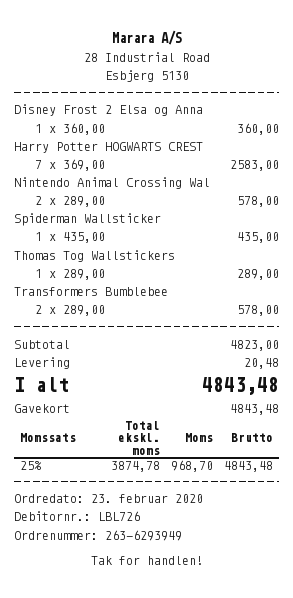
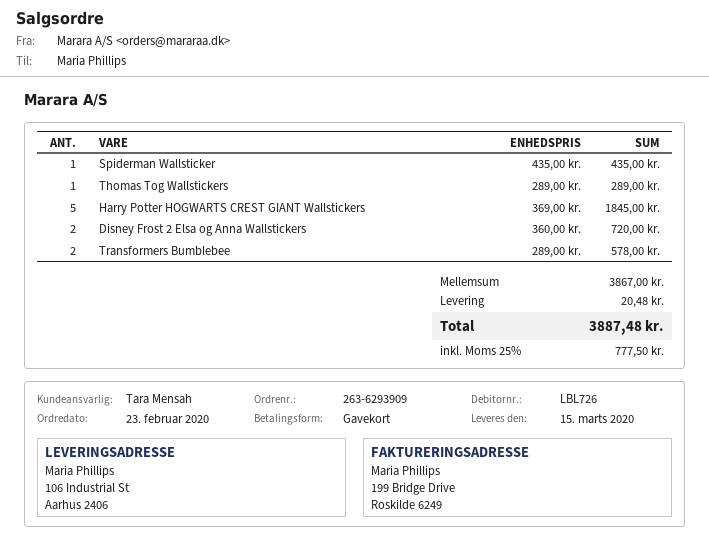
order number: 263-6293949 -> 263-6293909
Disney Frost 2 Elsa og Anna: 1 x 360.00 = 360.00 -> 2 x 360.00 = 720.00
Harry Potter HOGWARTS CREST: 7 x 369.00 = 2583.00 -> 5 x 369.00 = 1845.00
Nintendo Animal Crossing Wal: 2 x 289.00 = 578.00 -> none
subtotal: 4823.00 -> 3867.00
tax: 25% = 968.70 -> 25% = 777.50
total: 4843.48 -> 3887.48

